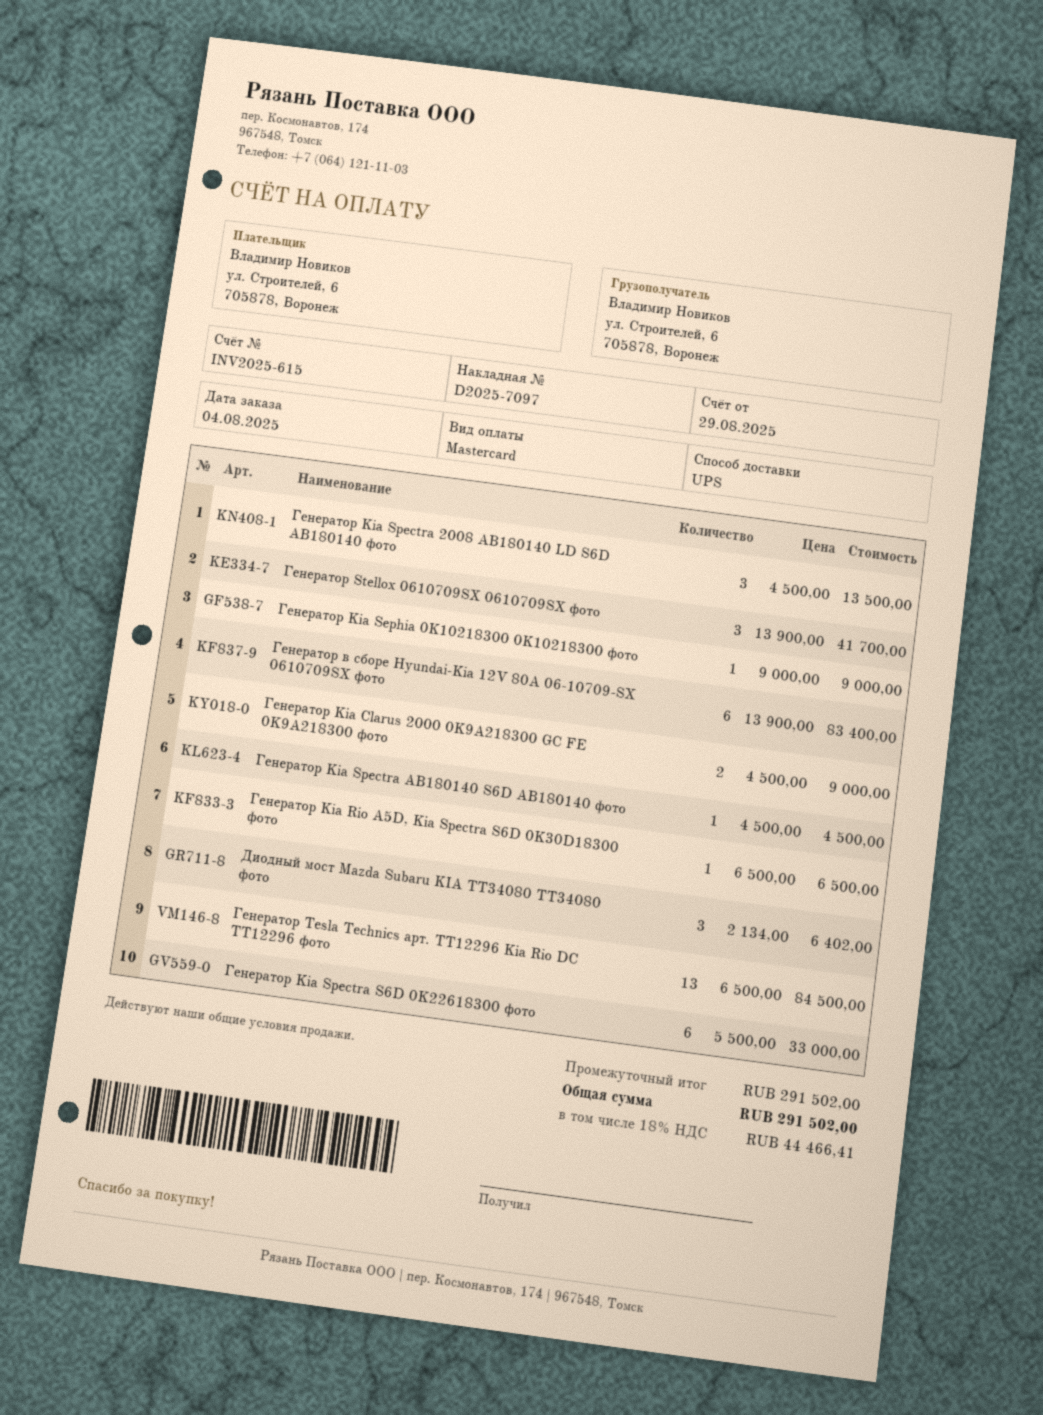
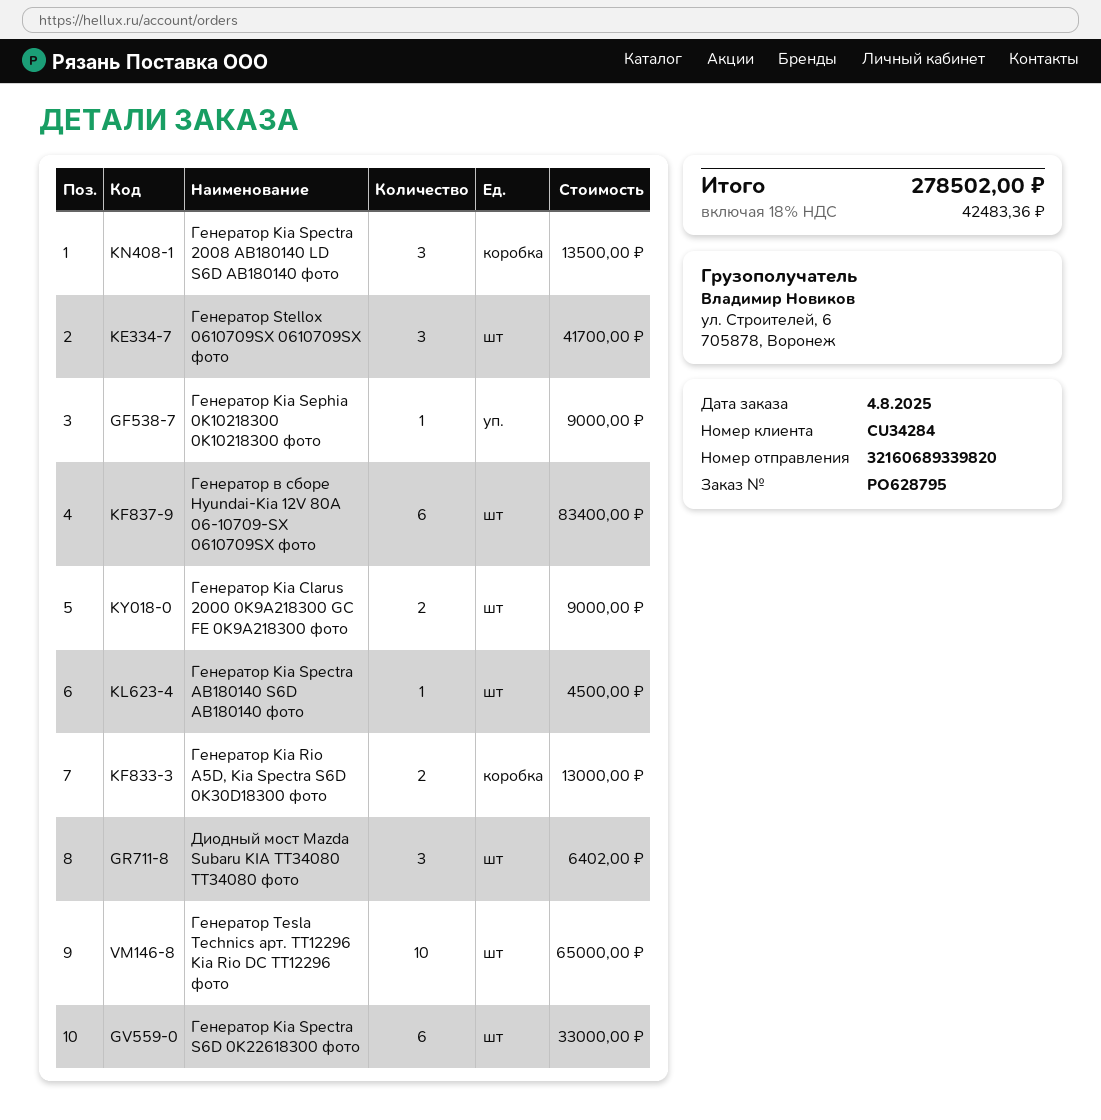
Генератор Kia Rio A5D, Kia Spectra S6D 0K30D18300 фото: 1 for 6500.00 -> 2 for 13000.00
Генератор Tesla Technics арт. TT12296 Kia Rio DC TT12296 фото: 13 for 84500.00 -> 10 for 65000.00
tax: 18% = 44466.41 -> 18% = 42483.36
total: 291502.00 -> 278502.00

